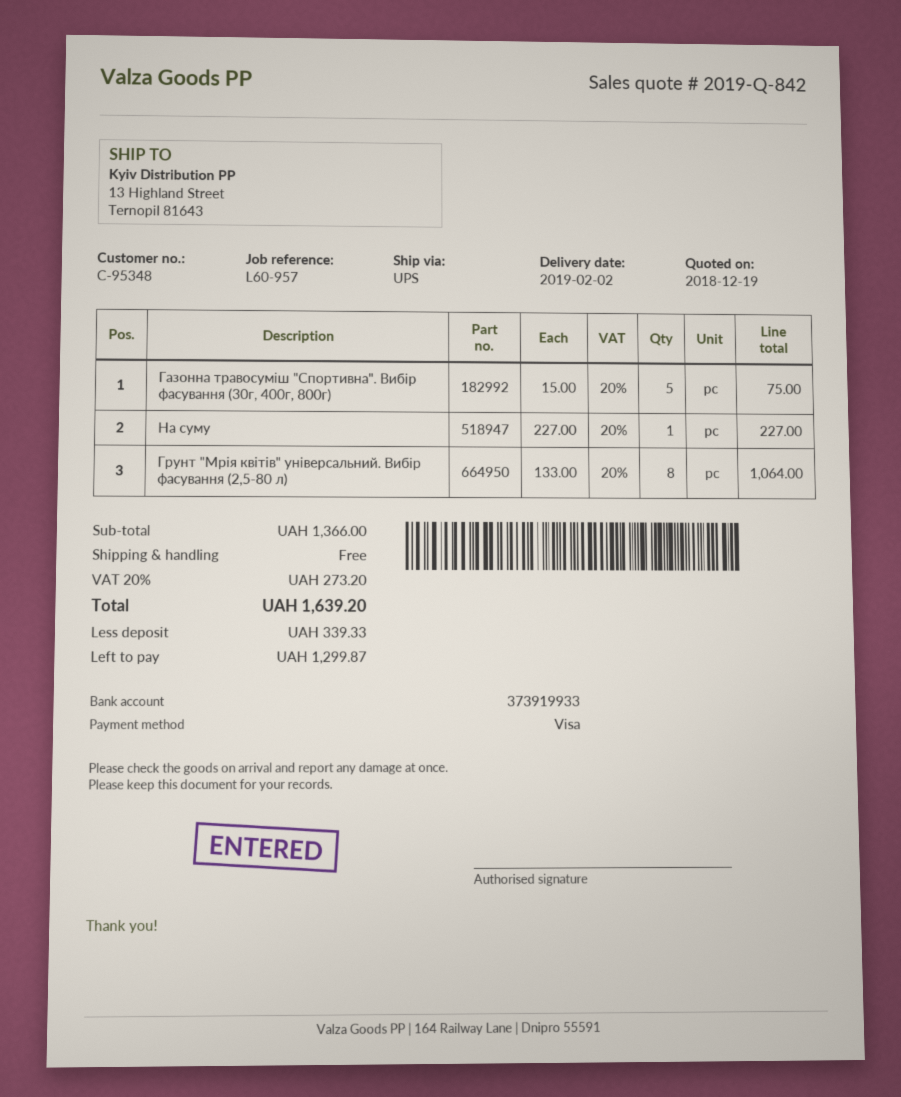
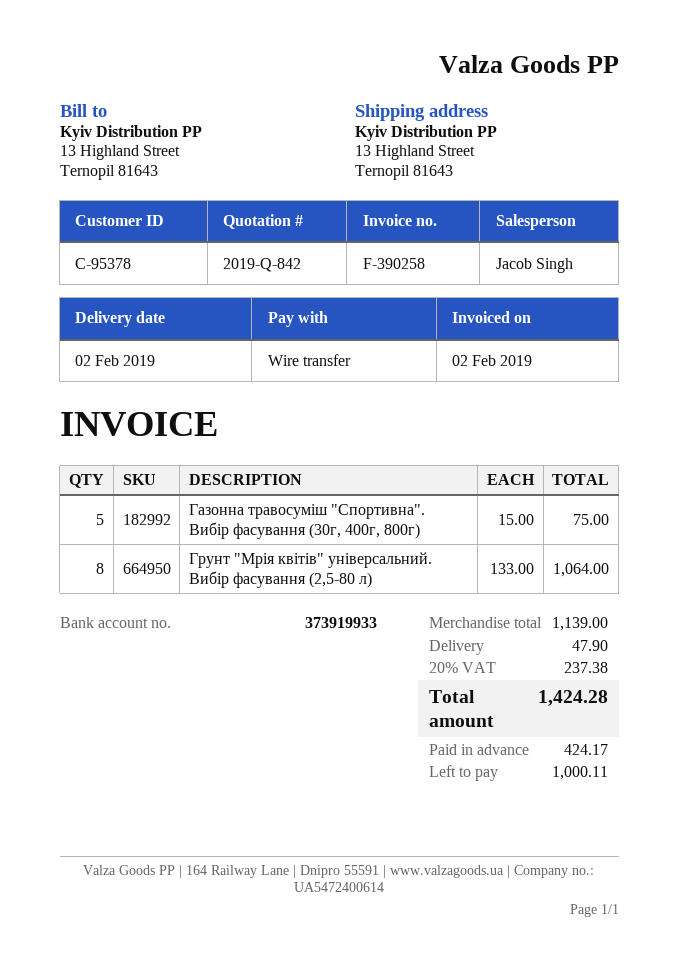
customer number: C-95348 -> C-95378
payment method: Visa -> bank transfer
На суму: 1 x 227.00 = 227.00 -> none
subtotal: 1366.00 -> 1139.00
shipping: 0.00 -> 47.90
tax: 20% = 273.20 -> 20% = 237.38
total: 1639.20 -> 1424.28
deposit: 339.33 -> 424.17
balance: 1299.87 -> 1000.11

